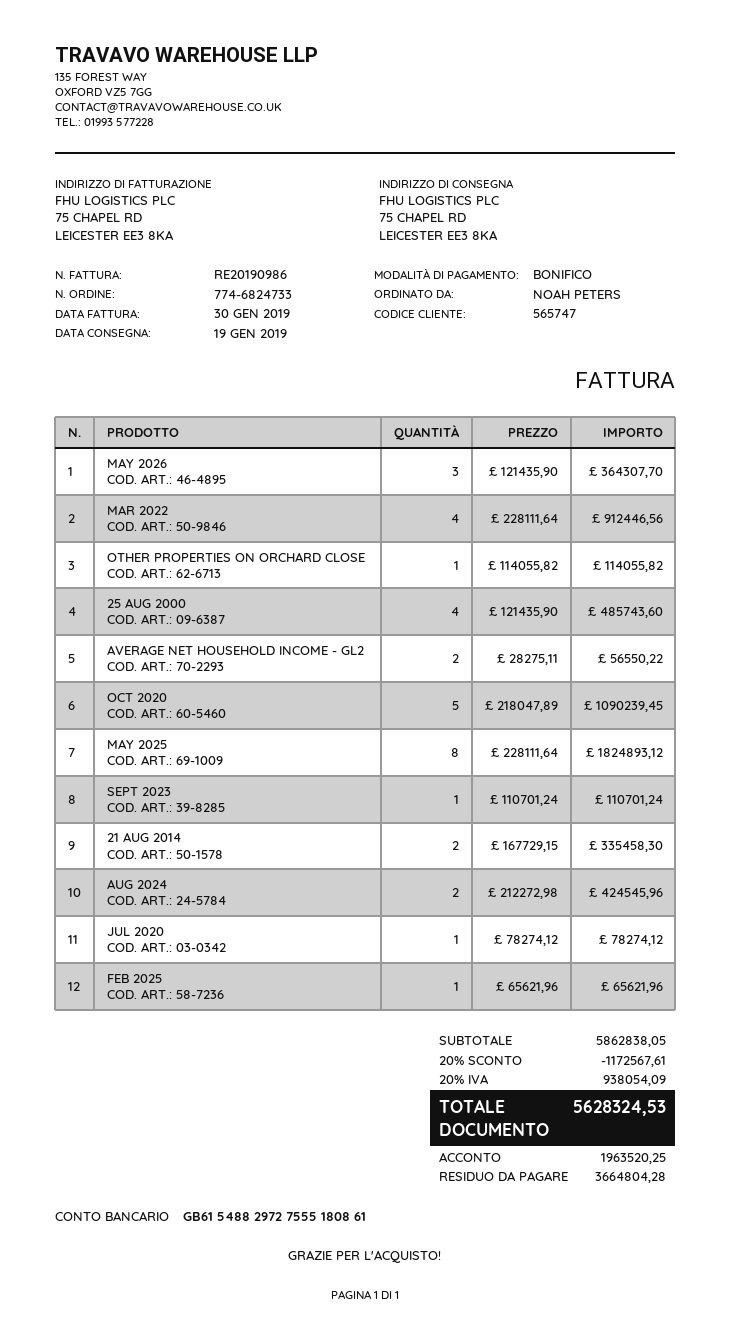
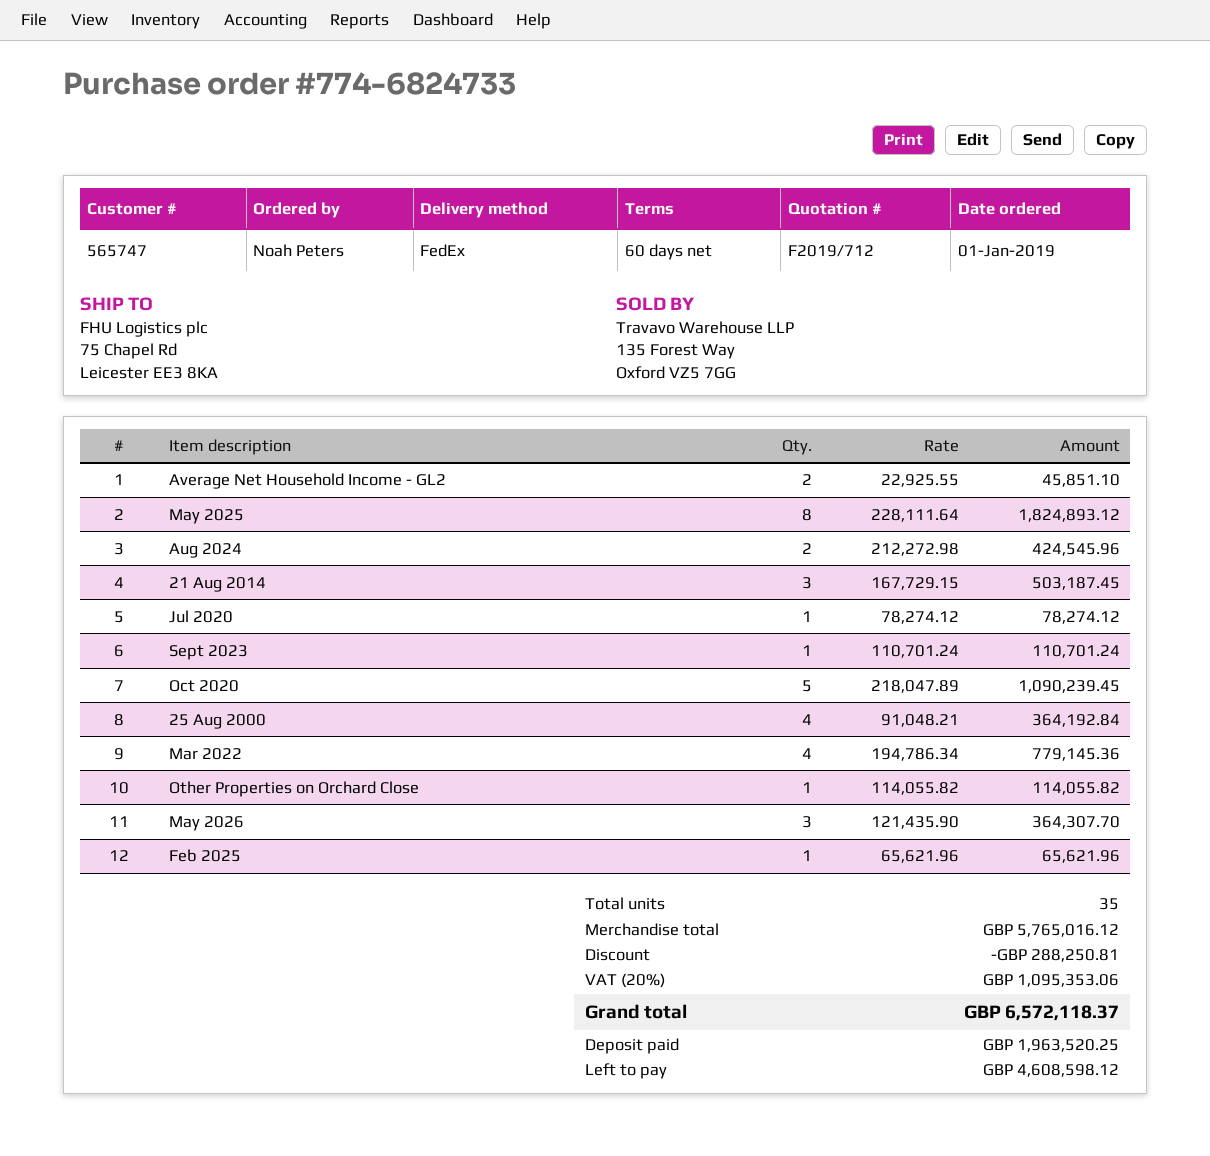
MAR 2022: 4 x 228111.64 = 912446.56 -> 4 x 194786.34 = 779145.36
25 AUG 2000: 4 x 121435.90 = 485743.60 -> 4 x 91048.21 = 364192.84
AVERAGE NET HOUSEHOLD INCOME - GL2: 2 x 28275.11 = 56550.22 -> 2 x 22925.55 = 45851.10
21 AUG 2014: 2 x 167729.15 = 335458.30 -> 3 x 167729.15 = 503187.45
subtotal: 5862838.05 -> 5765016.12
discount: 1172567.61 -> 288250.81
tax: 20% = 938054.09 -> 20% = 1095353.06
total: 5628324.53 -> 6572118.37
balance: 3664804.28 -> 4608598.12

